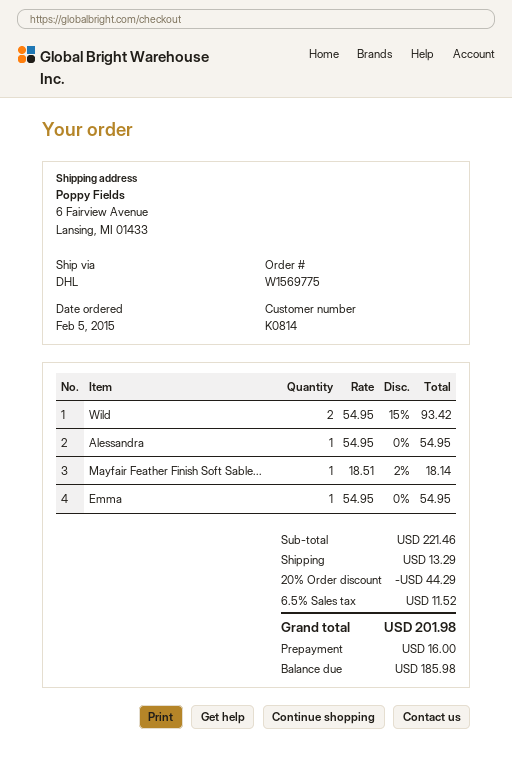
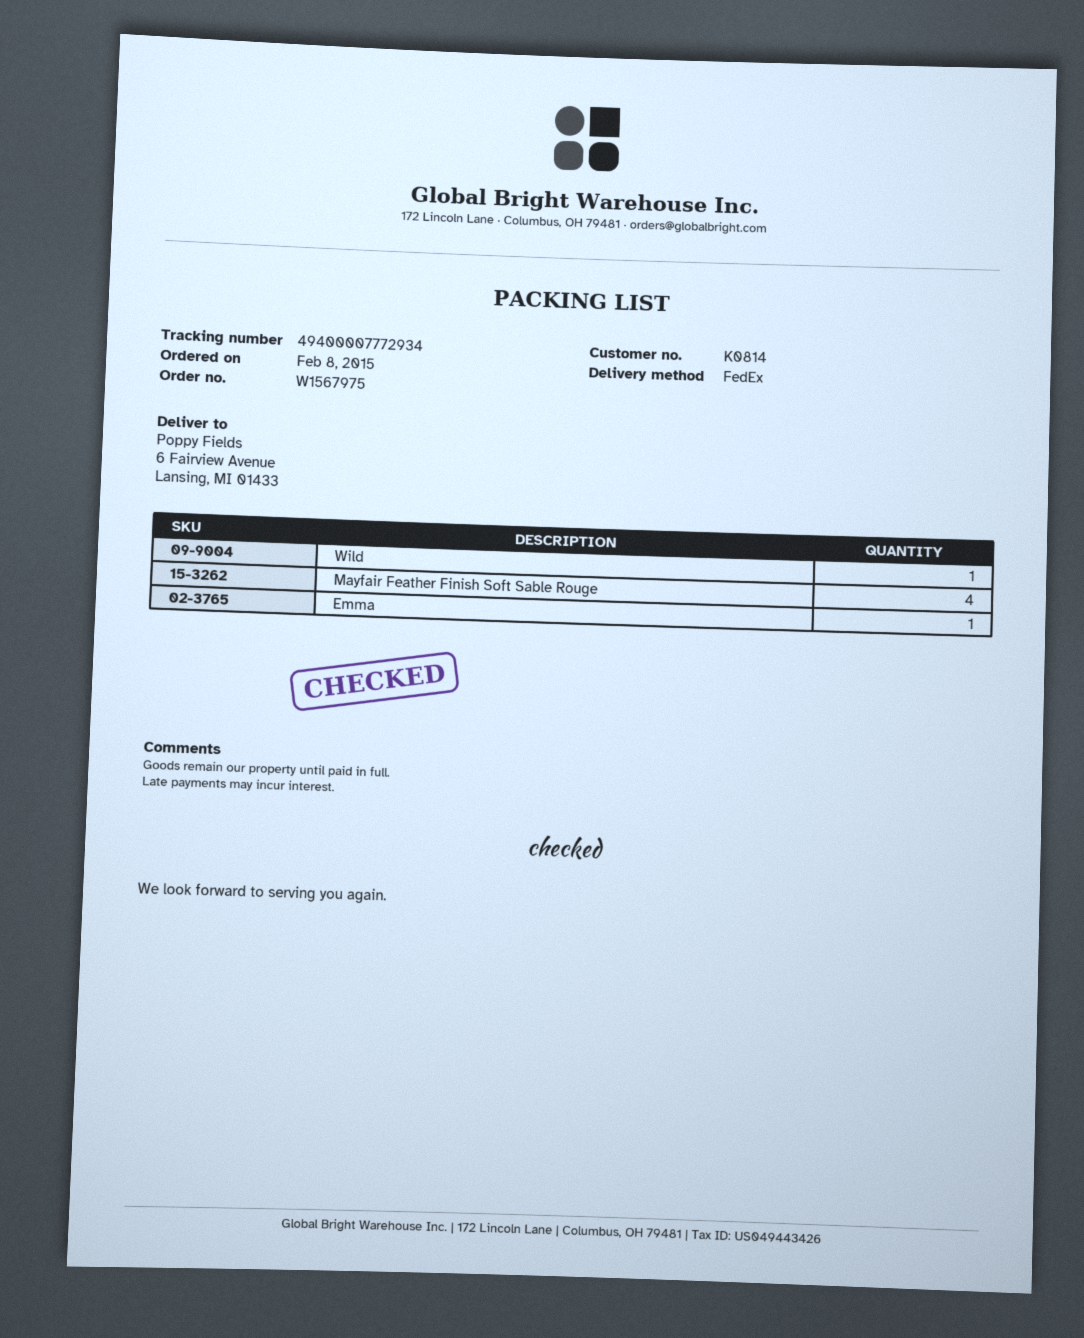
order number: W1569775 -> W1567975
order date: 2015-02-05 -> 2015-02-08
shipping method: DHL -> FedEx
Wild: 2 -> 1
Alessandra: 1 -> none
Mayfair Feather Finish Soft Sable...: 1 -> 4

